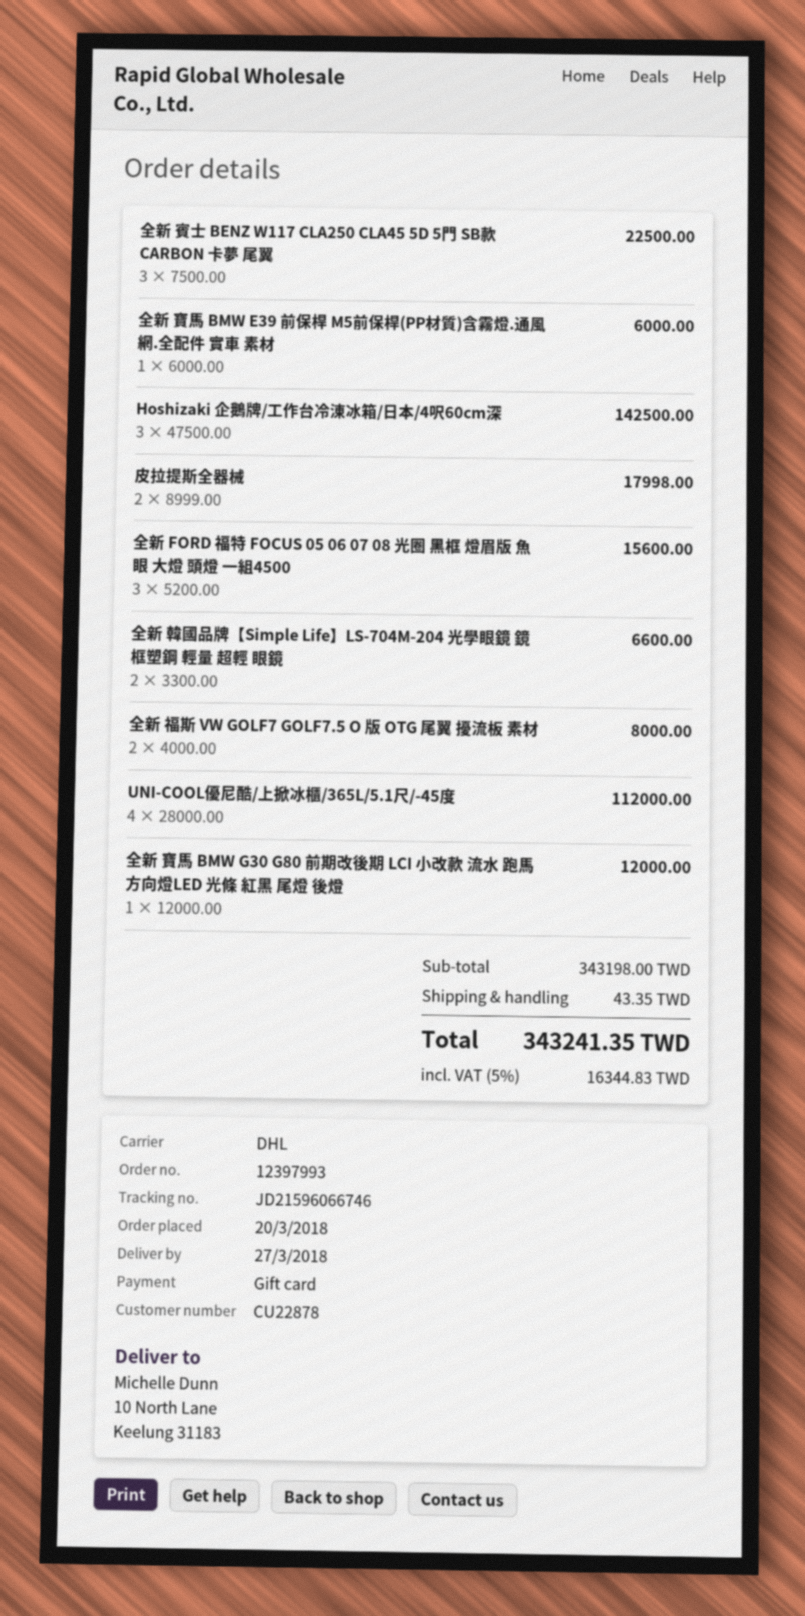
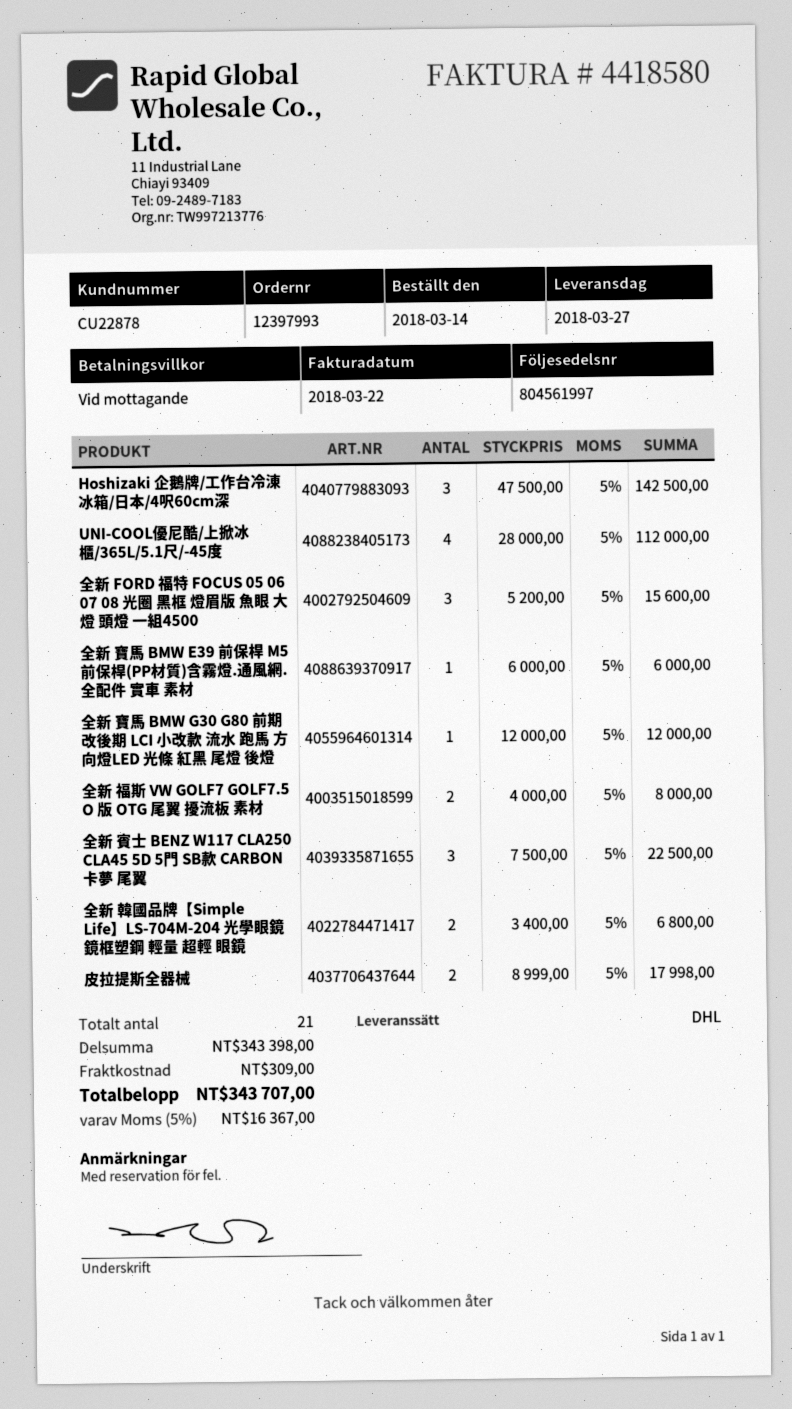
order date: 2018-03-20 -> 2018-03-14
全新 韓國品牌【Simple Life】LS-704M-204 光學眼鏡 鏡框塑鋼 輕量 超輕 眼鏡: 2 x 3300.00 = 6600.00 -> 2 x 3400.00 = 6800.00
subtotal: 343198.00 -> 343398.00
shipping: 43.35 -> 309.00
tax: 5% = 16344.83 -> 5% = 16367.00
total: 343241.35 -> 343707.00

